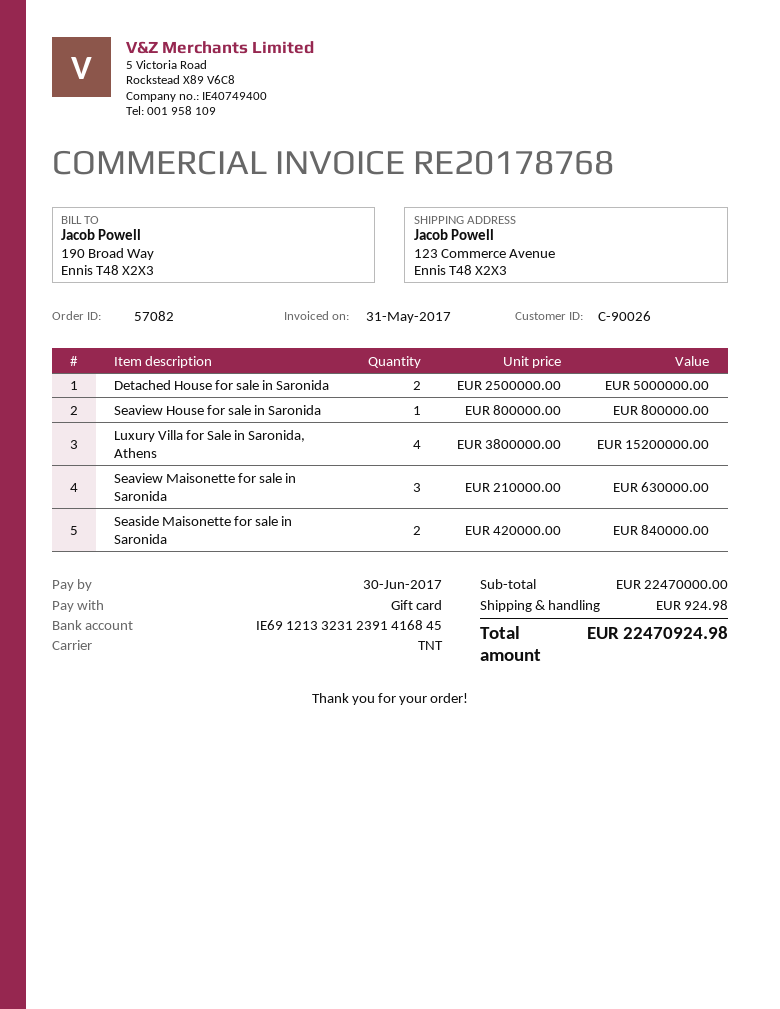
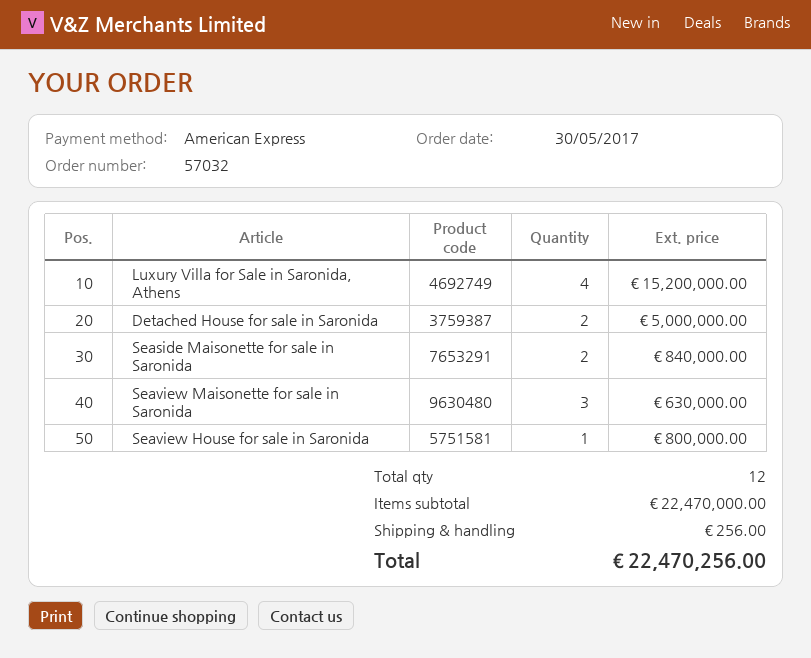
order number: 57082 -> 57032
payment method: gift card -> American Express
shipping: 924.98 -> 256.00
total: 22470924.98 -> 22470256.00

